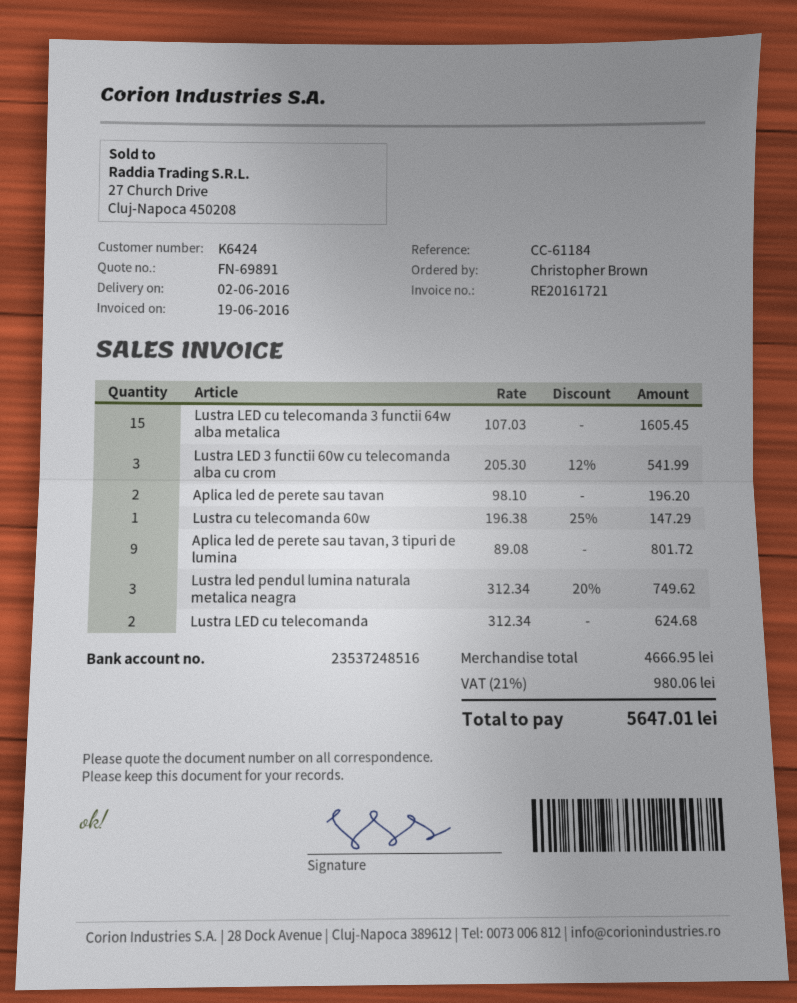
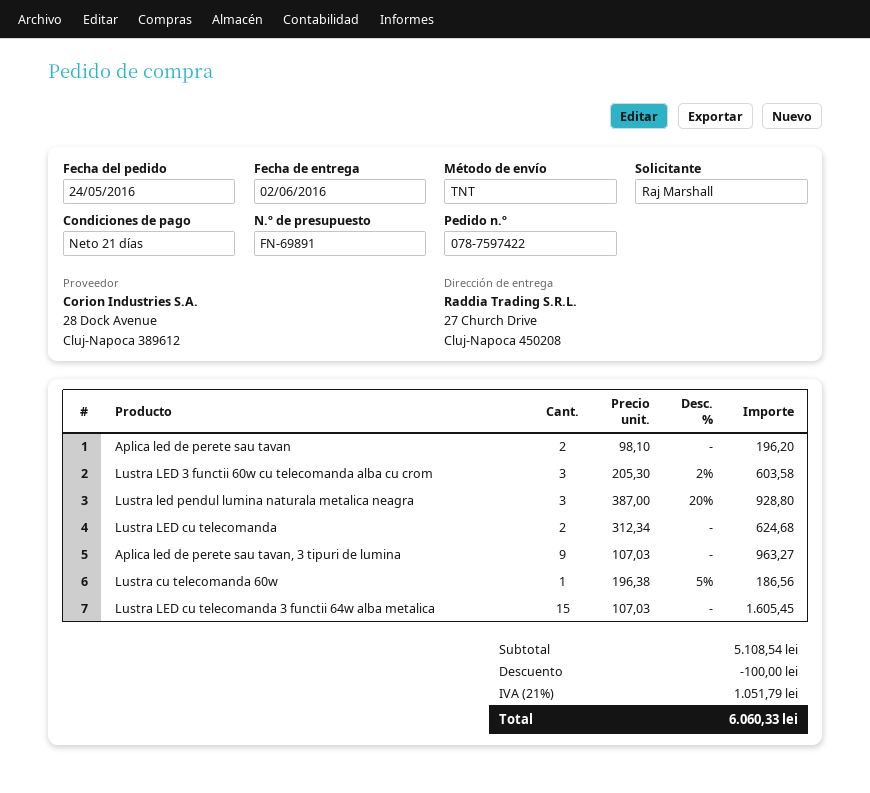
ordered by: Christopher Brown -> Raj Marshall
Lustra LED 3 functii 60w cu telecomanda alba cu crom: 3 x 205.30 - 12% = 541.99 -> 3 x 205.30 - 2% = 603.58
Lustra cu telecomanda 60w: 1 x 196.38 - 25% = 147.29 -> 1 x 196.38 - 5% = 186.56
Aplica led de perete sau tavan, 3 tipuri de lumina: 9 x 89.08 = 801.72 -> 9 x 107.03 = 963.27
Lustra led pendul lumina naturala metalica neagra: 3 x 312.34 - 20% = 749.62 -> 3 x 387.00 - 20% = 928.80
subtotal: 4666.95 -> 5108.54
discount: none -> 100.00
tax: 21% = 980.06 -> 21% = 1051.79
total: 5647.01 -> 6060.33

